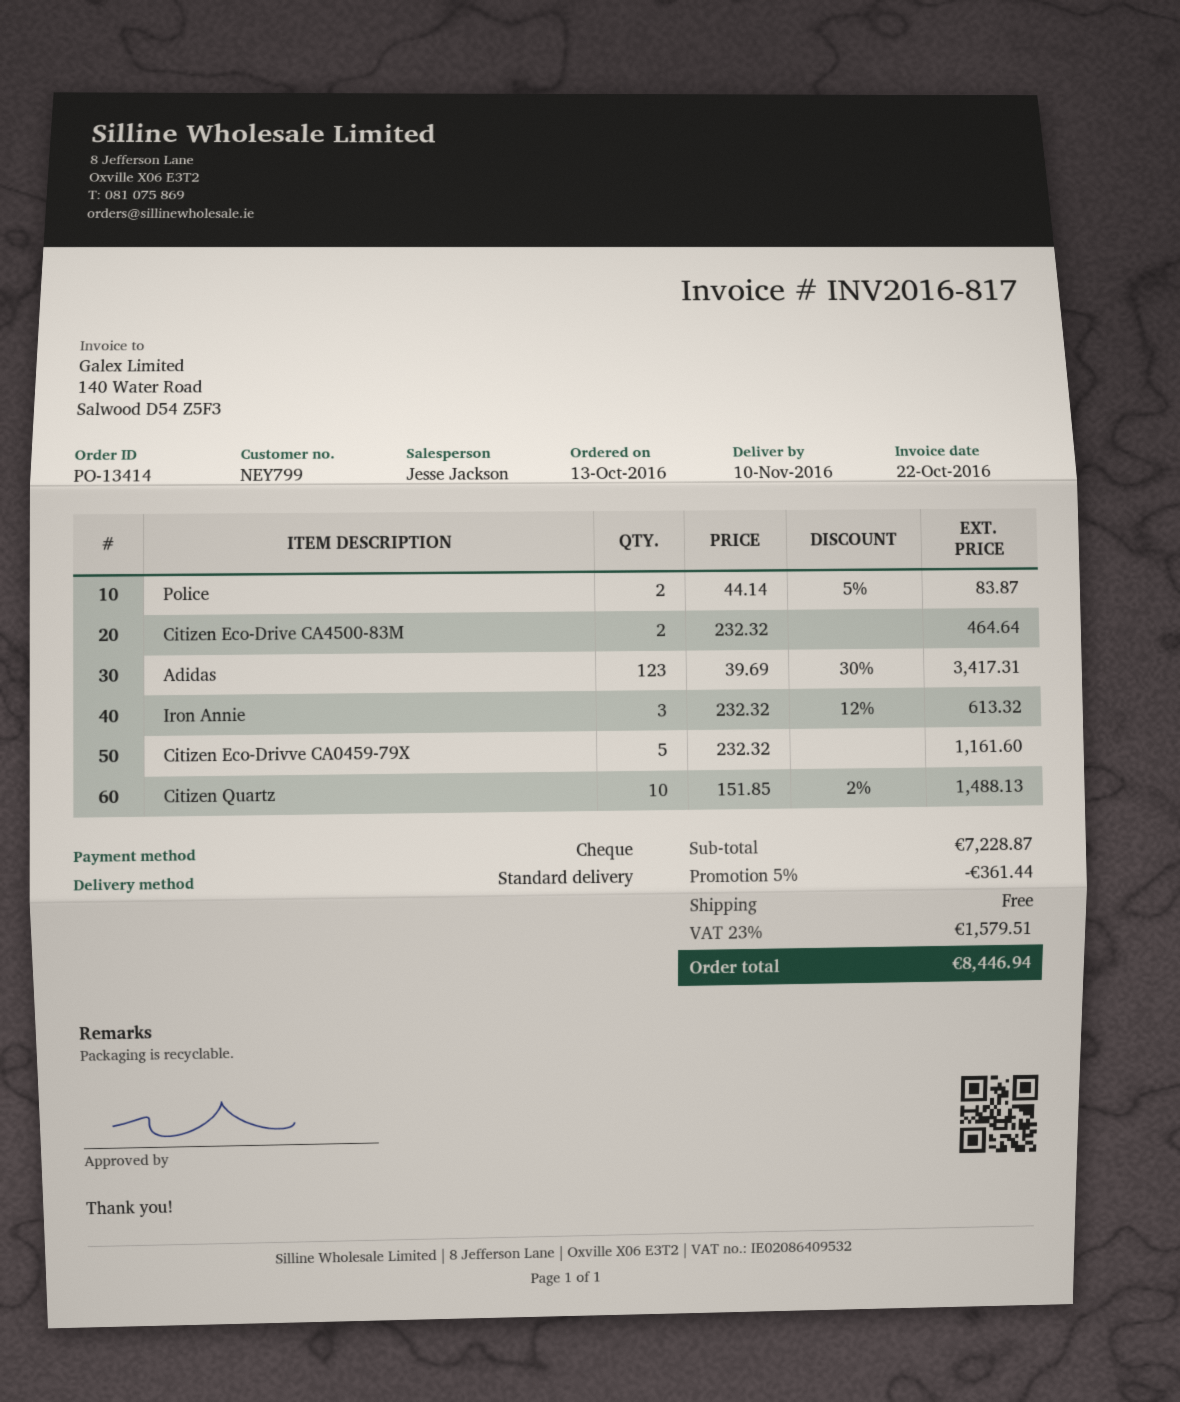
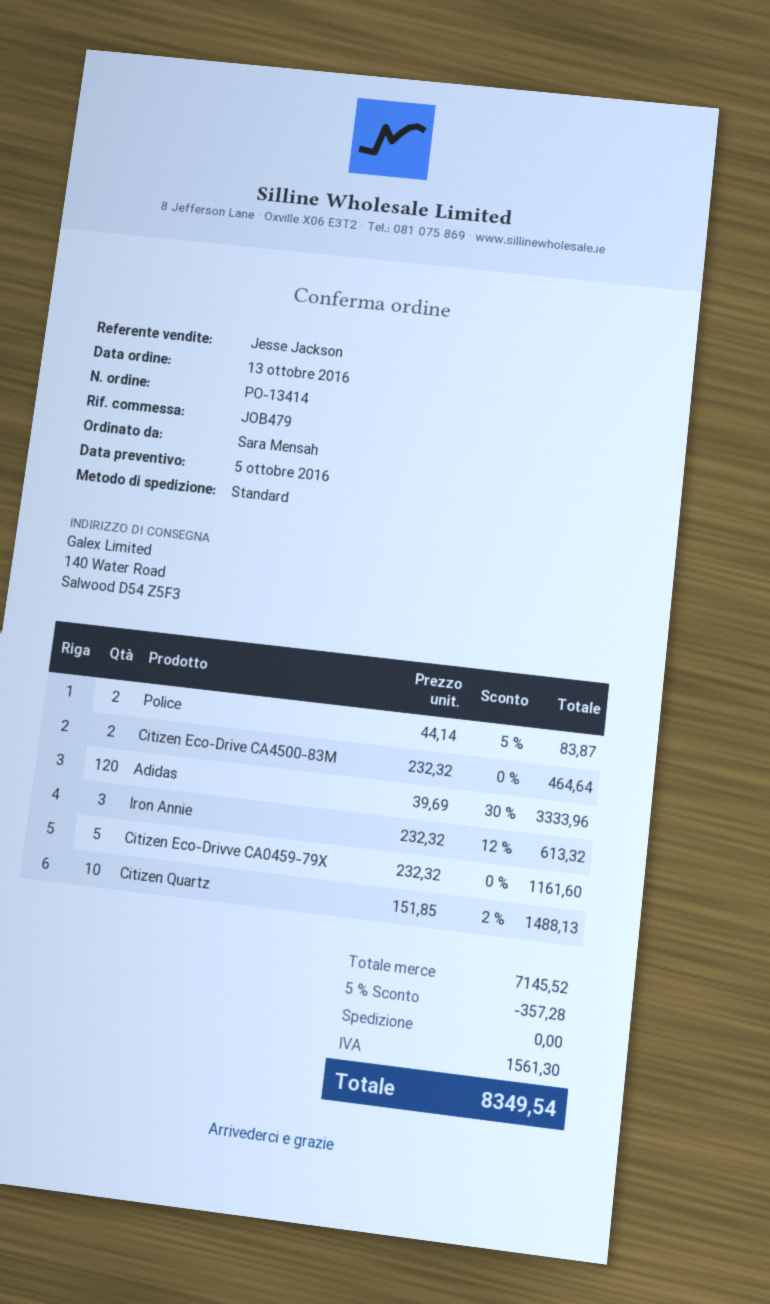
Adidas: 123 x 39.69 - 30% = 3417.31 -> 120 x 39.69 - 30% = 3333.96
subtotal: 7228.87 -> 7145.52
discount: 5% = 361.44 -> 5% = 357.28
tax: 1579.51 -> 1561.30
total: 8446.94 -> 8349.54

